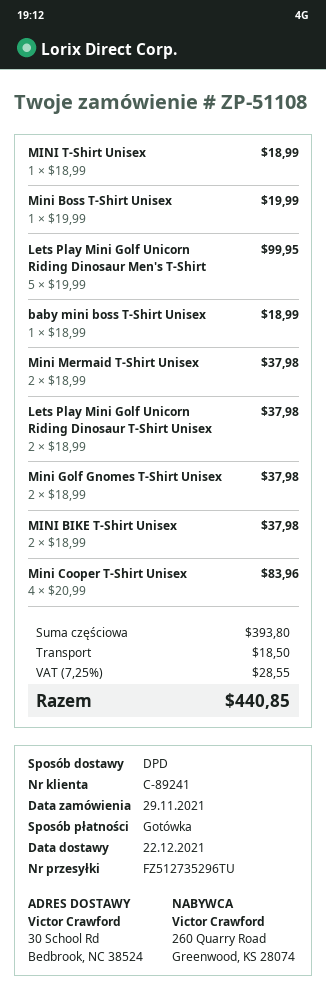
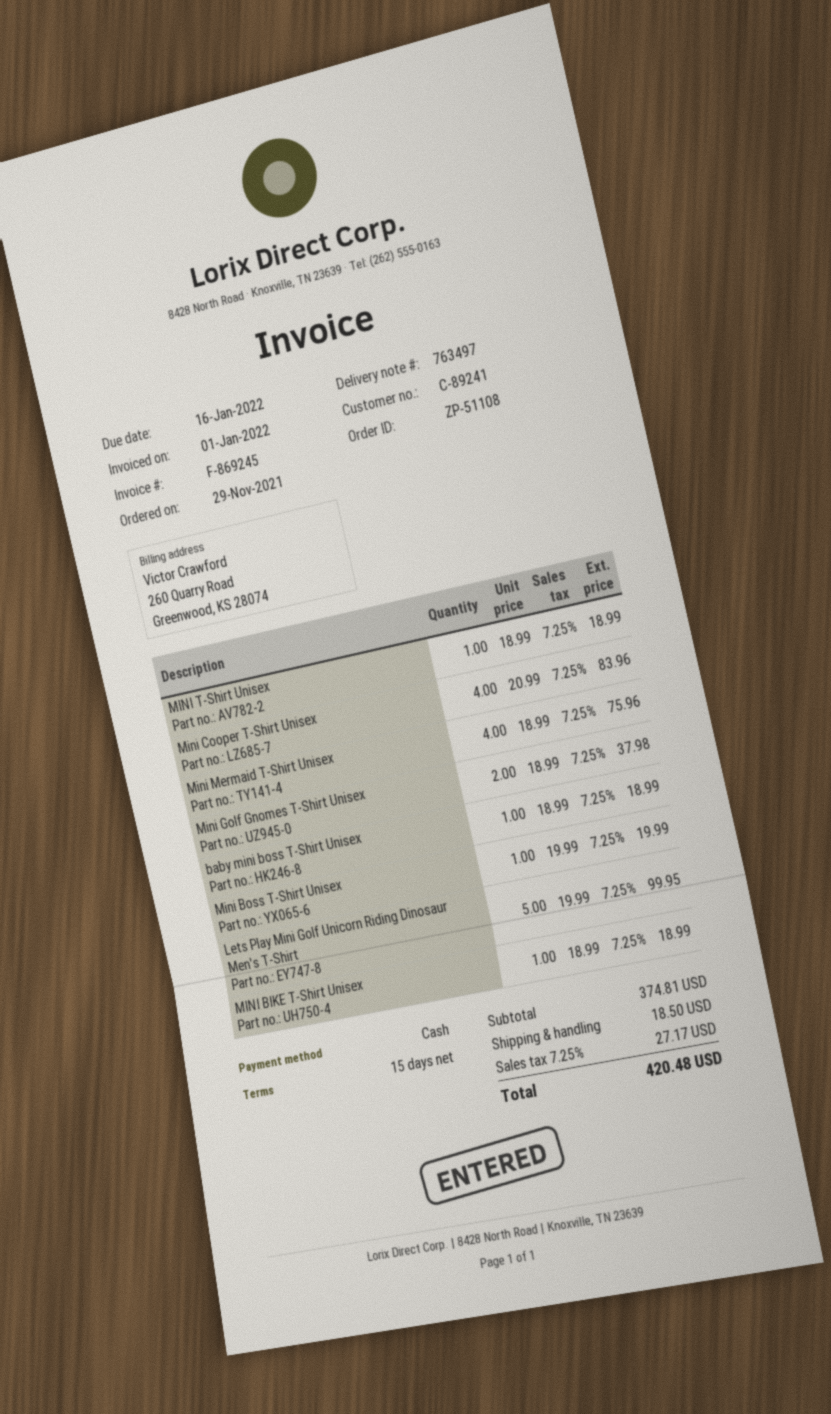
Mini Mermaid T-Shirt Unisex: 2 x 18.99 = 37.98 -> 4 x 18.99 = 75.96
Lets Play Mini Golf Unicorn Riding Dinosaur T-Shirt Unisex: 2 x 18.99 = 37.98 -> none
MINI BIKE T-Shirt Unisex: 2 x 18.99 = 37.98 -> 1 x 18.99 = 18.99
subtotal: 393.80 -> 374.81
tax: 7.25% = 28.55 -> 7.25% = 27.17
total: 440.85 -> 420.48

